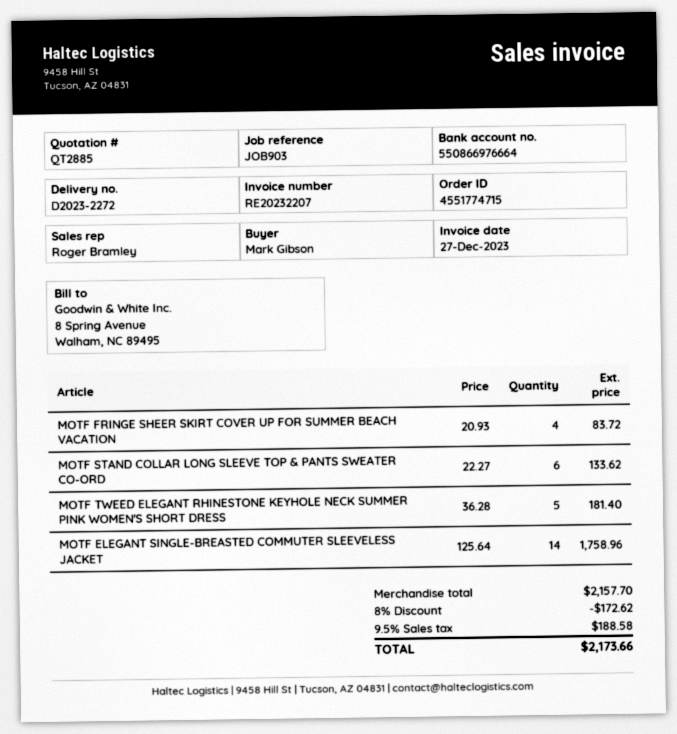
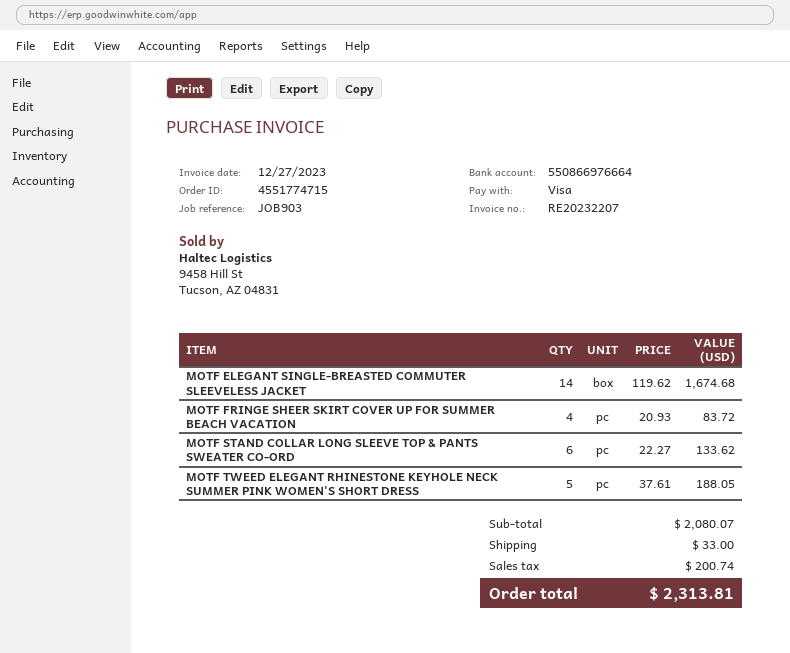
MOTF TWEED ELEGANT RHINESTONE KEYHOLE NECK SUMMER PINK WOMEN'S SHORT DRESS: 5 x 36.28 = 181.40 -> 5 x 37.61 = 188.05
MOTF ELEGANT SINGLE-BREASTED COMMUTER SLEEVELESS JACKET: 14 x 125.64 = 1758.96 -> 14 x 119.62 = 1674.68
subtotal: 2157.70 -> 2080.07
discount: 8% = 172.62 -> none
shipping: none -> 33.00
tax: 188.58 -> 200.74
total: 2173.66 -> 2313.81

